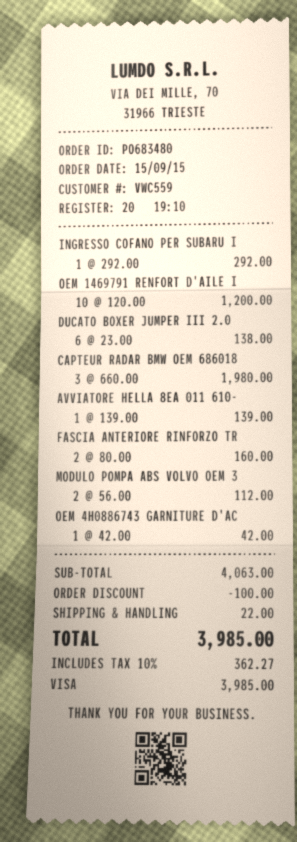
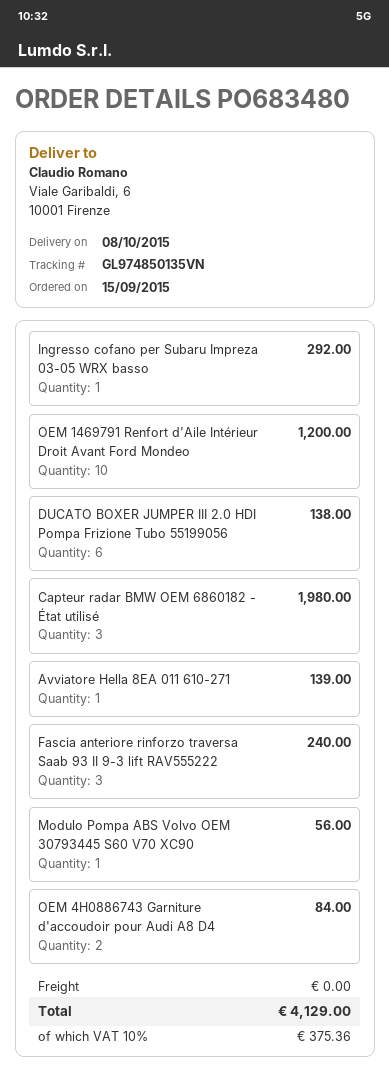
FASCIA ANTERIORE RINFORZO TR: 2 for 160.00 -> 3 for 240.00
MODULO POMPA ABS VOLVO OEM 3: 2 for 112.00 -> 1 for 56.00
OEM 4H0886743 GARNITURE D'AC: 1 for 42.00 -> 2 for 84.00
discount: 100.00 -> none
shipping: 22.00 -> 0.00
tax: 10% = 362.27 -> 10% = 375.36
total: 3985.00 -> 4129.00

